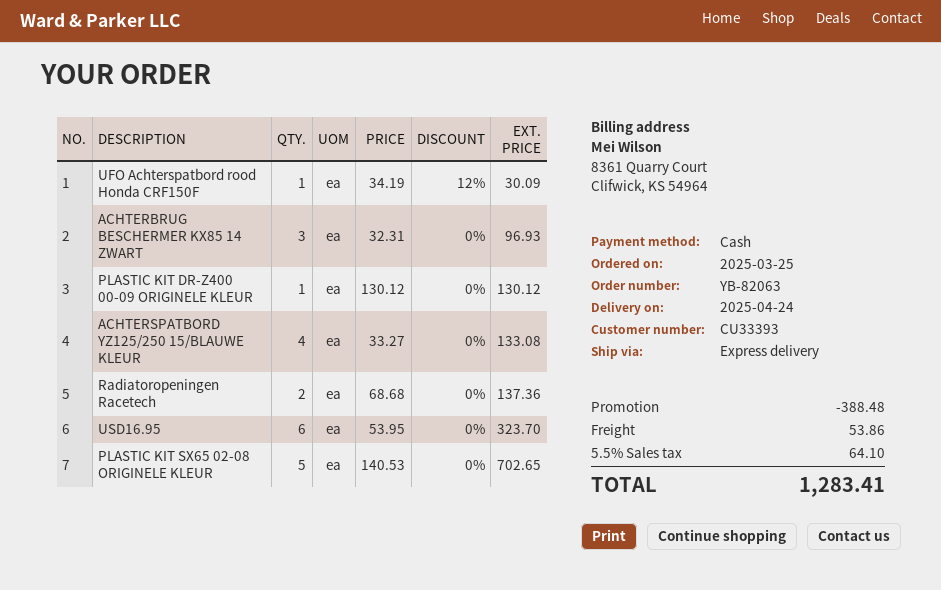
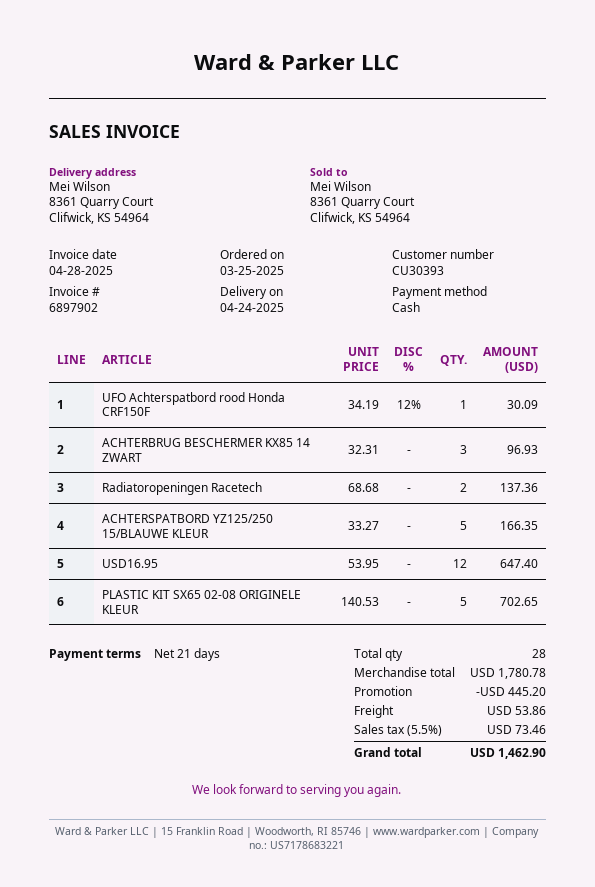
customer number: CU33393 -> CU30393
PLASTIC KIT DR-Z400 00-09 ORIGINELE KLEUR: 1 x 130.12 = 130.12 -> none
ACHTERSPATBORD YZ125/250 15/BLAUWE KLEUR: 4 x 33.27 = 133.08 -> 5 x 33.27 = 166.35
USD16.95: 6 x 53.95 = 323.70 -> 12 x 53.95 = 647.40
discount: 388.48 -> 445.20
tax: 5.5% = 64.10 -> 5.5% = 73.46
total: 1283.41 -> 1462.90

